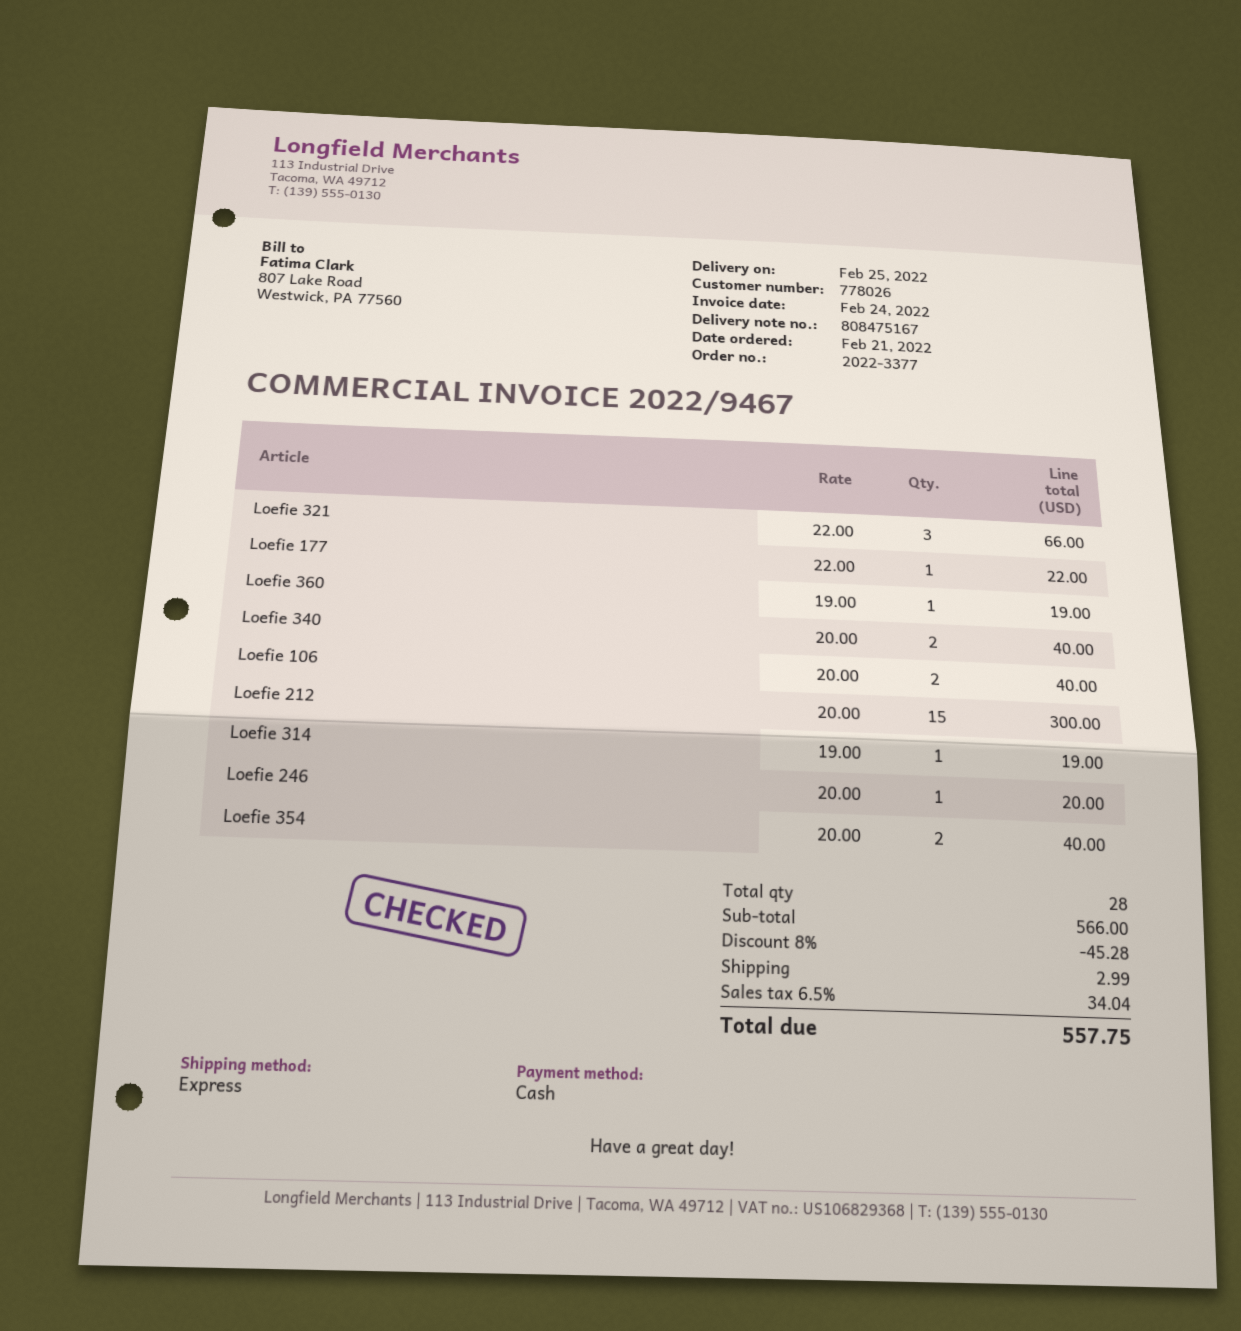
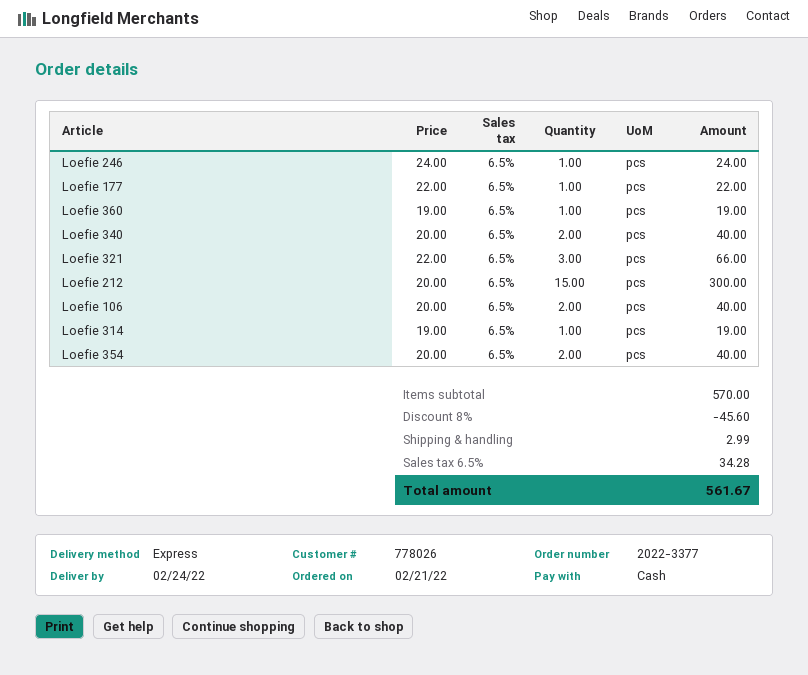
delivery date: 2022-02-25 -> 2022-02-24
Loefie 246: 1 x 20.00 = 20.00 -> 1 x 24.00 = 24.00
subtotal: 566.00 -> 570.00
discount: 8% = 45.28 -> 8% = 45.60
tax: 6.5% = 34.04 -> 6.5% = 34.28
total: 557.75 -> 561.67

